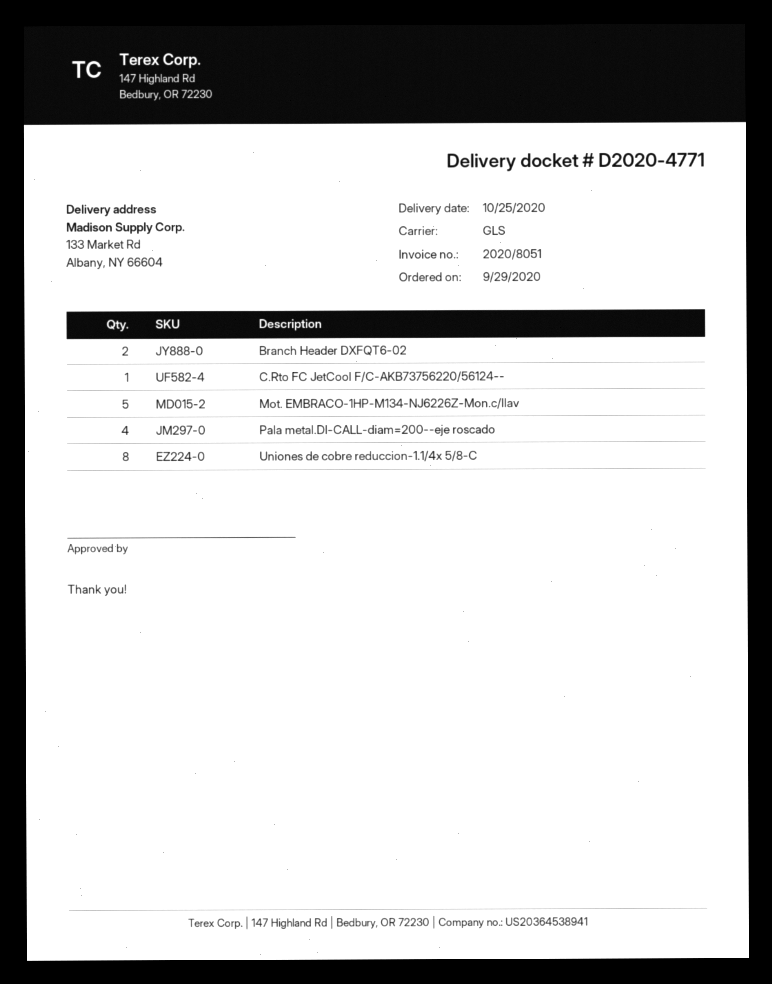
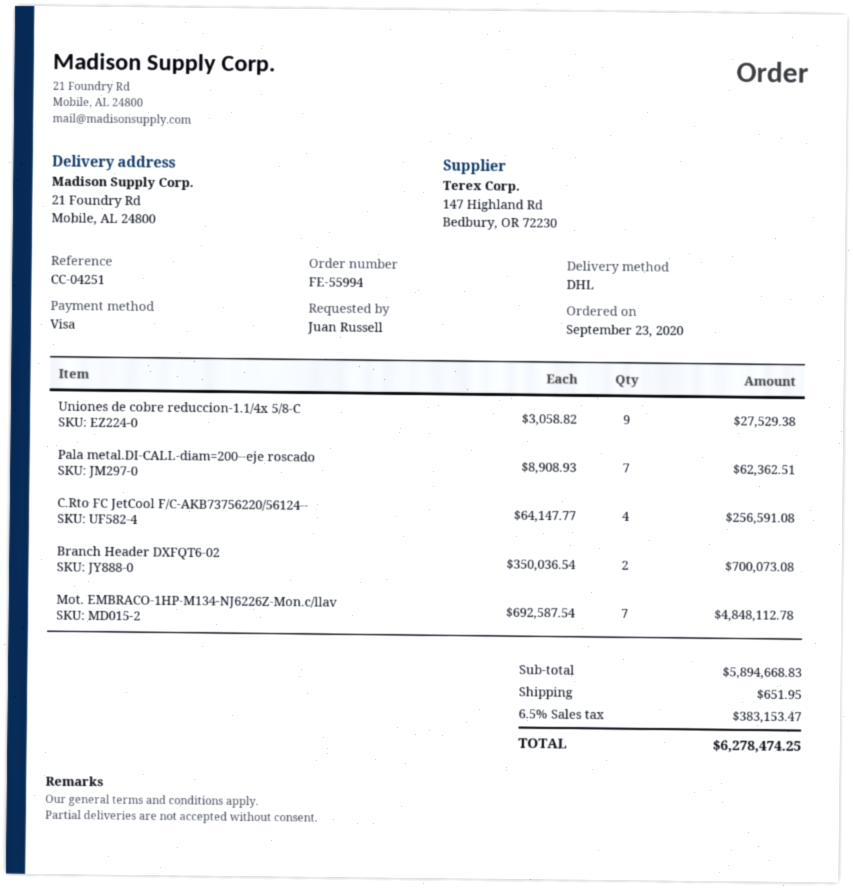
order date: 2020-09-29 -> 2020-09-23
shipping method: GLS -> DHL
ship to: 133 Market Rd, Albany, NY 66604 -> 21 Foundry Rd, Mobile, AL 24800
C.Rto FC JetCool F/C-AKB73756220/56124--: 1 -> 4
Mot. EMBRACO-1HP-M134-NJ6226Z-Mon.c/llav: 5 -> 7
Pala metal.DI-CALL-diam=200--eje roscado: 4 -> 7
Uniones de cobre reduccion-1.1/4x 5/8-C: 8 -> 9

